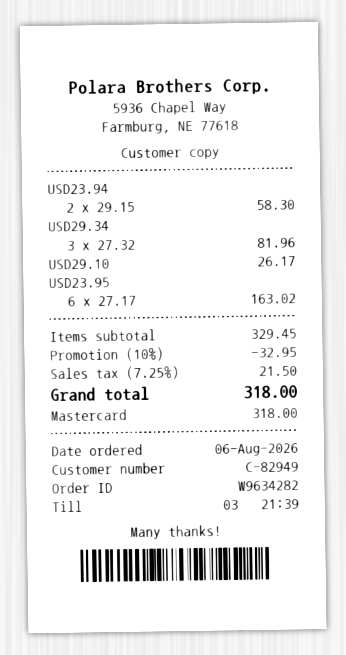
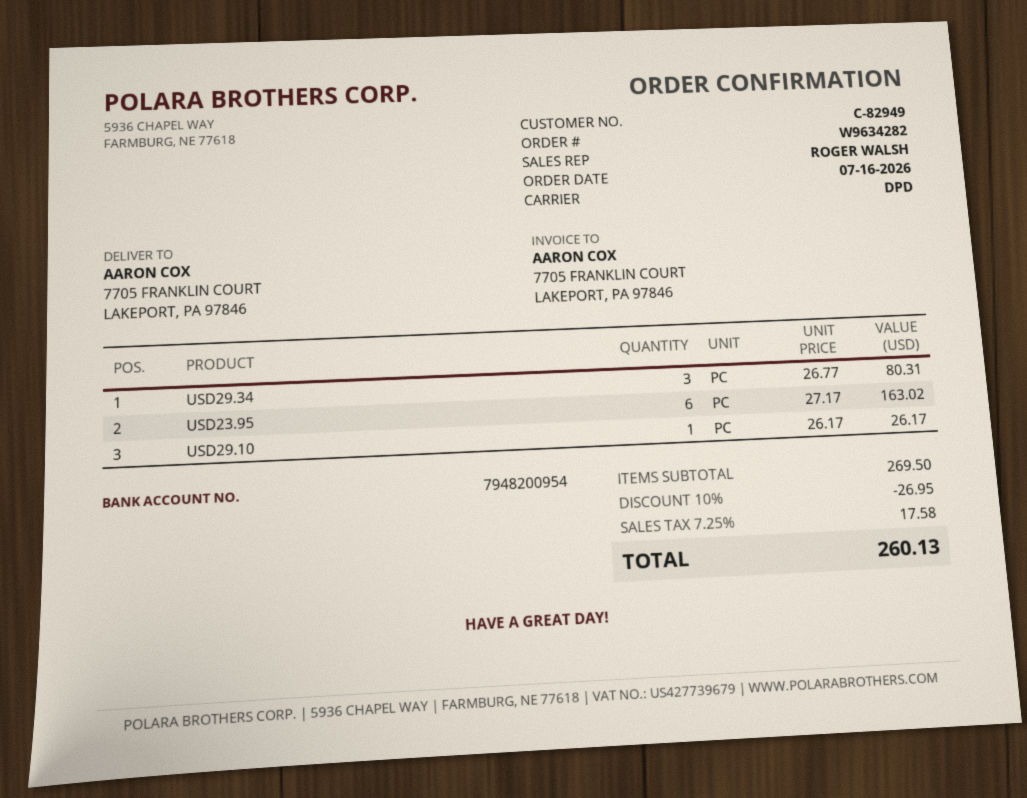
order date: 2026-08-06 -> 2026-07-16
USD23.94: 2 x 29.15 = 58.30 -> none
USD29.34: 3 x 27.32 = 81.96 -> 3 x 26.77 = 80.31
subtotal: 329.45 -> 269.50
discount: 10% = 32.95 -> 10% = 26.95
tax: 7.25% = 21.50 -> 7.25% = 17.58
total: 318.00 -> 260.13

